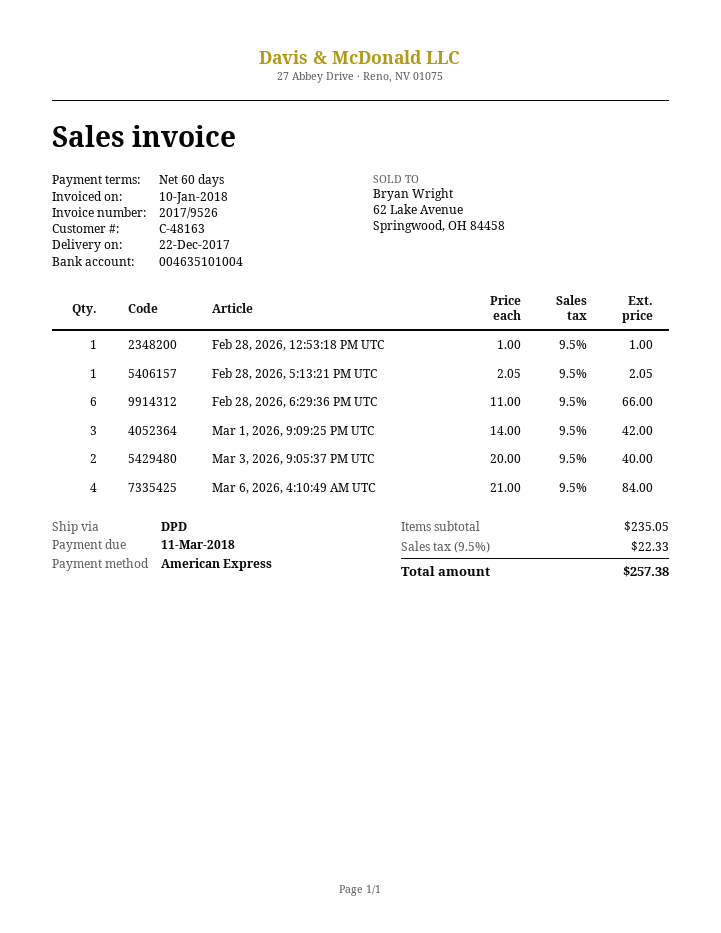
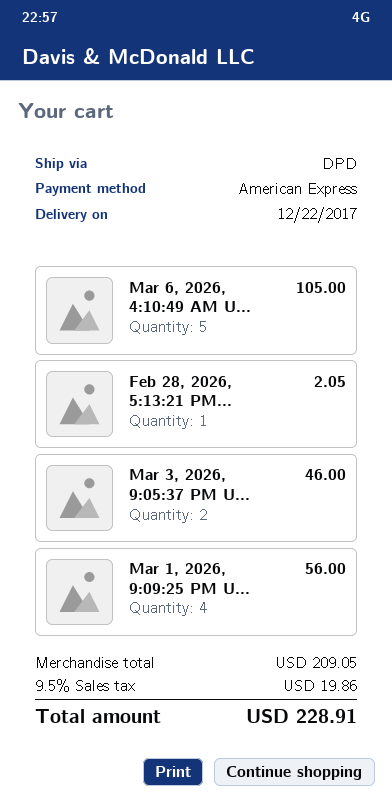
Feb 28, 2026, 12:53:18 PM UTC: 1 for 1.00 -> none
Feb 28, 2026, 6:29:36 PM UTC: 6 for 66.00 -> none
Mar 1, 2026, 9:09:25 PM UTC: 3 for 42.00 -> 4 for 56.00
Mar 3, 2026, 9:05:37 PM UTC: 2 for 40.00 -> 2 for 46.00
Mar 6, 2026, 4:10:49 AM UTC: 4 for 84.00 -> 5 for 105.00
subtotal: 235.05 -> 209.05
tax: 9.5% = 22.33 -> 9.5% = 19.86
total: 257.38 -> 228.91

